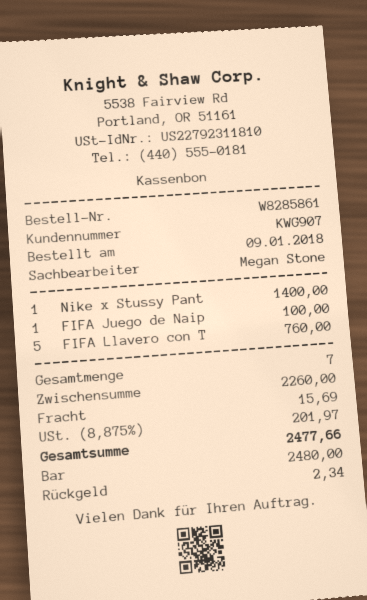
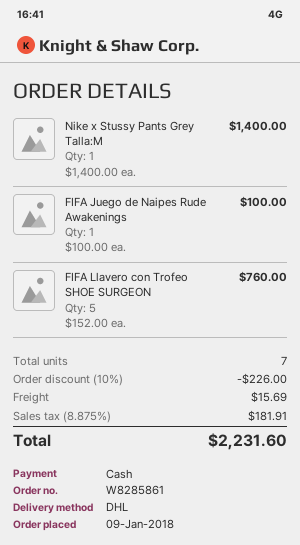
discount: none -> 10% = 226.00
tax: 8.875% = 201.97 -> 8.875% = 181.91
total: 2477.66 -> 2231.60

